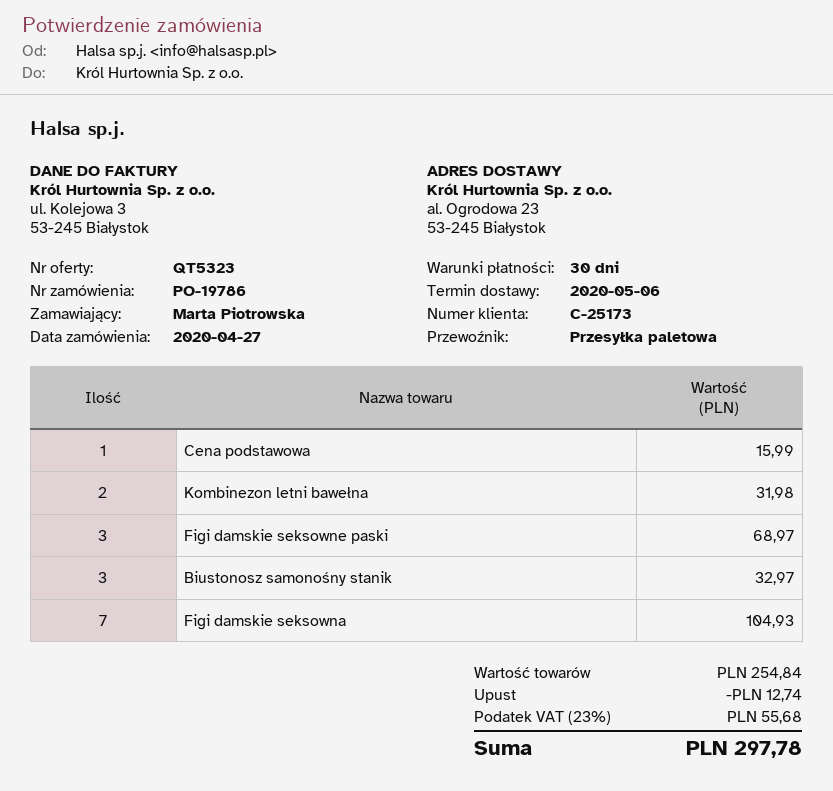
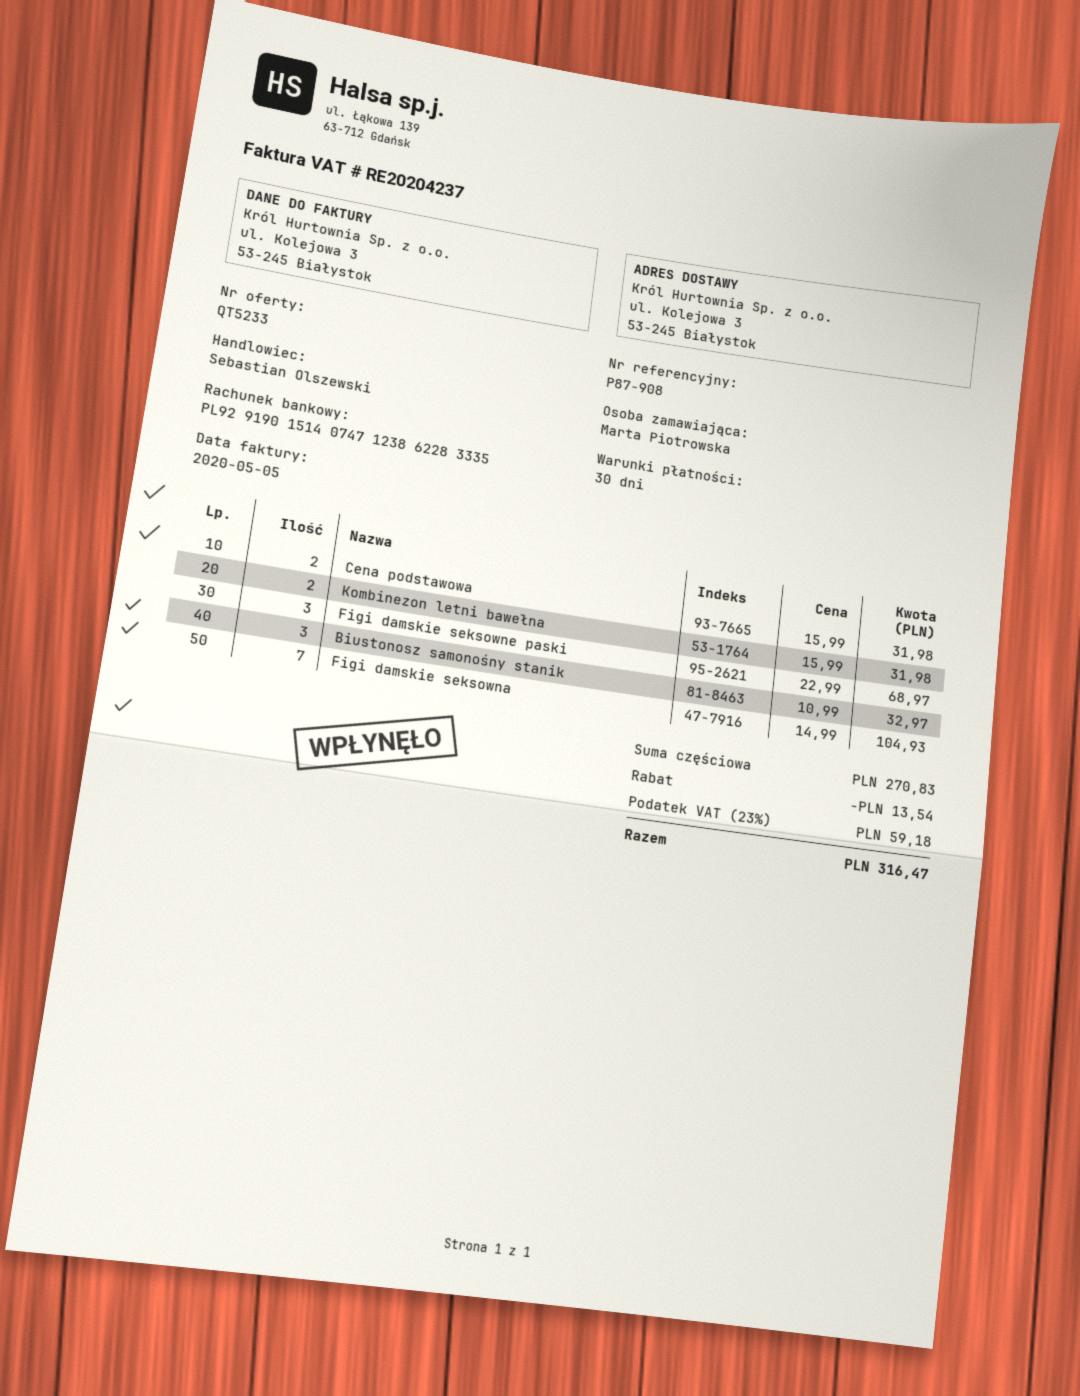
quote number: QT5323 -> QT5233
ship to: al. Ogrodowa 23, 53-245 Białystok -> ul. Kolejowa 3, 53-245 Białystok
Cena podstawowa: 1 for 15.99 -> 2 for 31.98
subtotal: 254.84 -> 270.83
discount: 12.74 -> 13.54
tax: 23% = 55.68 -> 23% = 59.18
total: 297.78 -> 316.47

